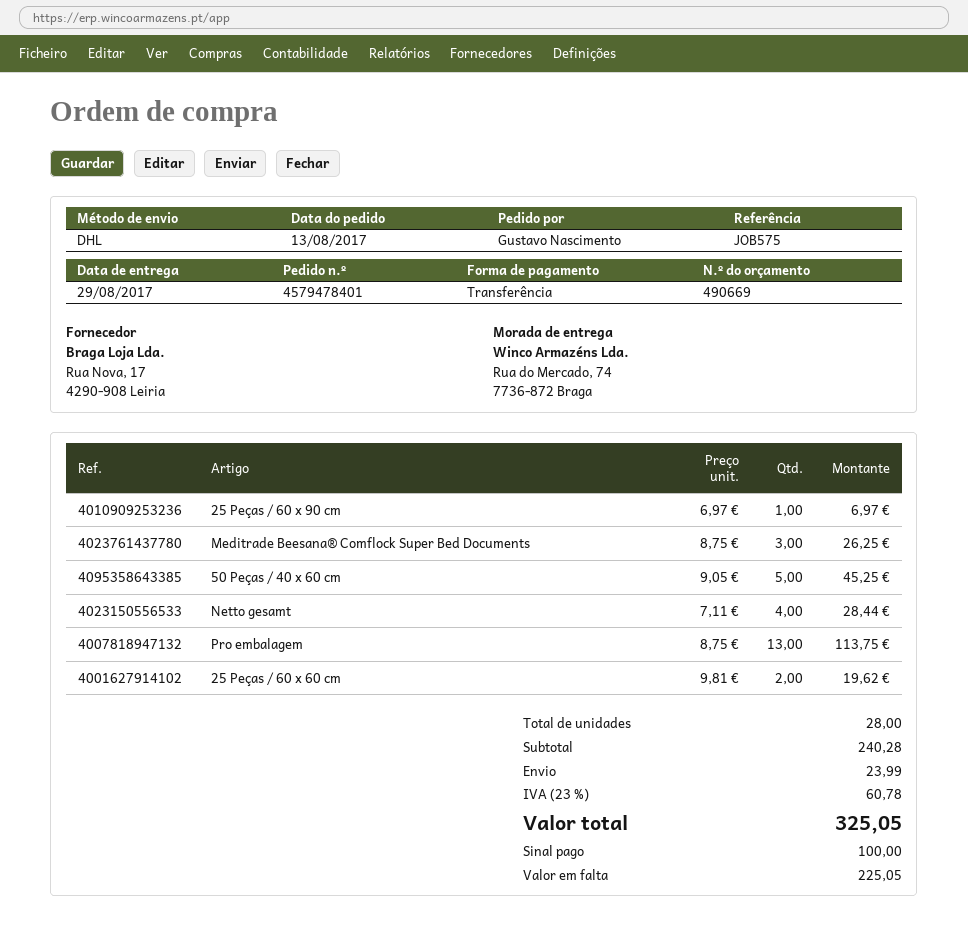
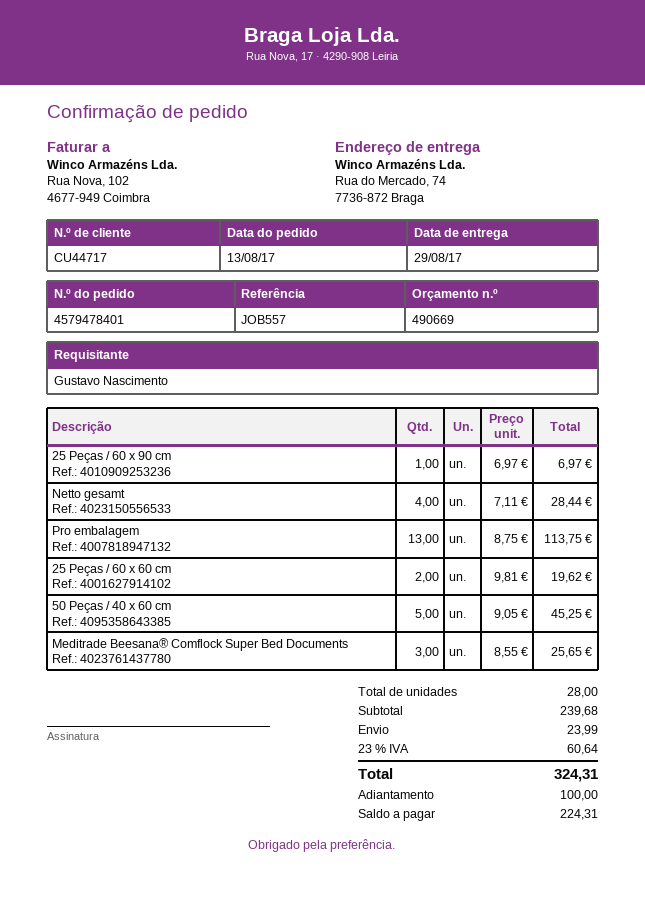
reference: JOB575 -> JOB557
Meditrade Beesana® Comflock Super Bed Documents: 3 x 8.75 = 26.25 -> 3 x 8.55 = 25.65
subtotal: 240.28 -> 239.68
tax: 23% = 60.78 -> 23% = 60.64
total: 325.05 -> 324.31
balance: 225.05 -> 224.31

